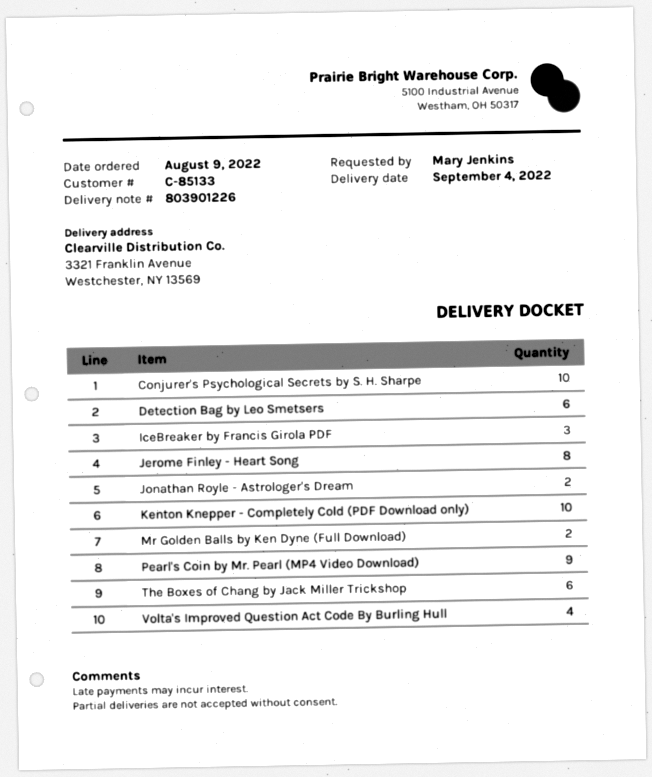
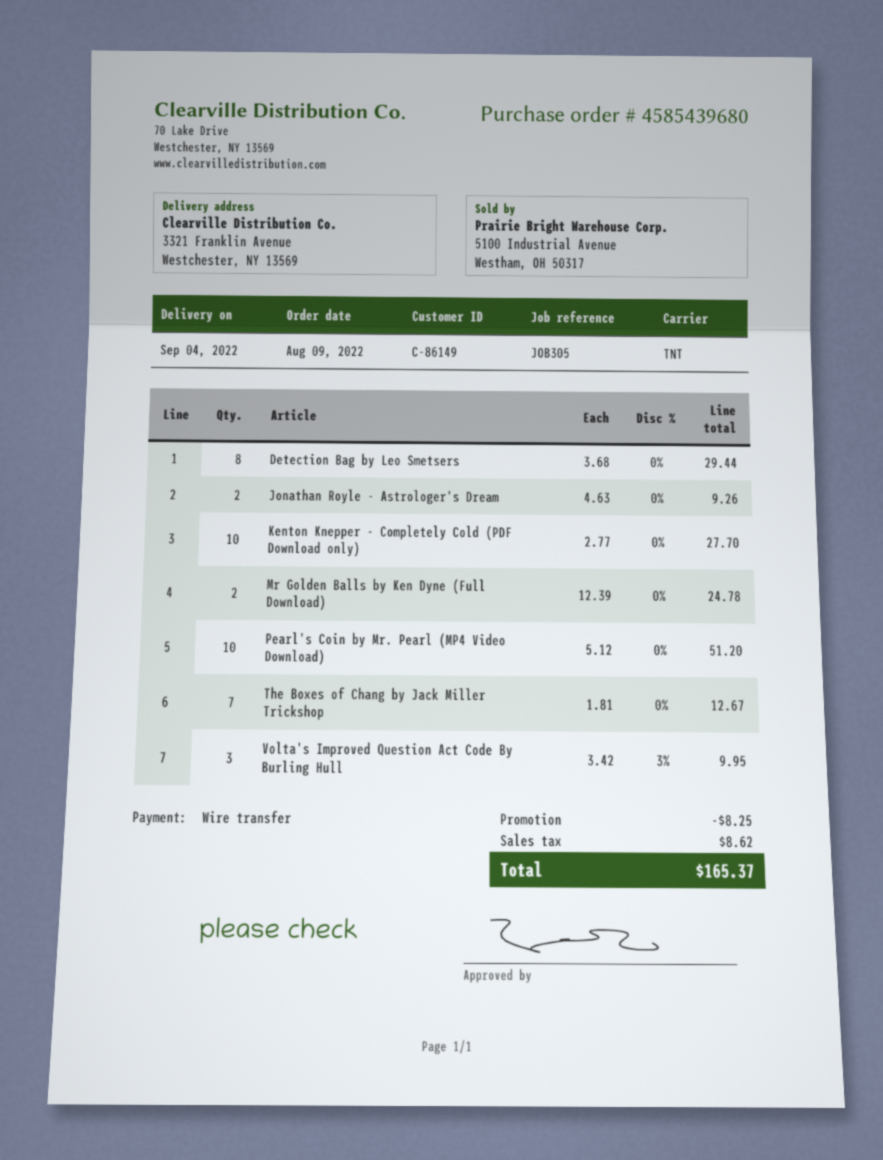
customer number: C-85133 -> C-86149
Conjurer's Psychological Secrets by S. H. Sharpe: 10 -> none
Detection Bag by Leo Smetsers: 6 -> 8
IceBreaker by Francis Girola PDF: 3 -> none
Jerome Finley - Heart Song: 8 -> none
Pearl's Coin by Mr. Pearl (MP4 Video Download): 9 -> 10
The Boxes of Chang by Jack Miller Trickshop: 6 -> 7
Volta's Improved Question Act Code By Burling Hull: 4 -> 3

